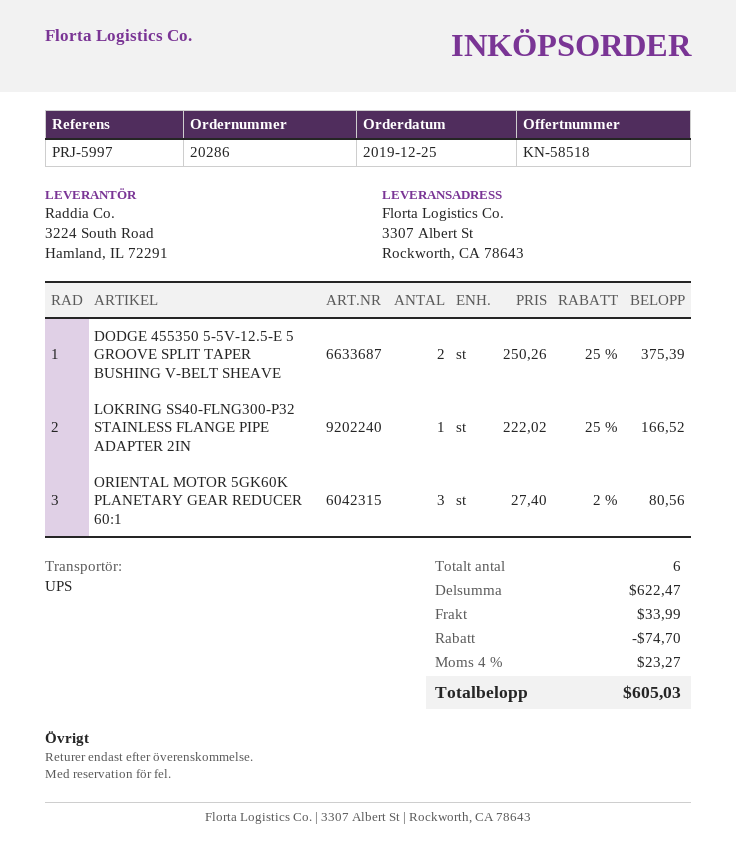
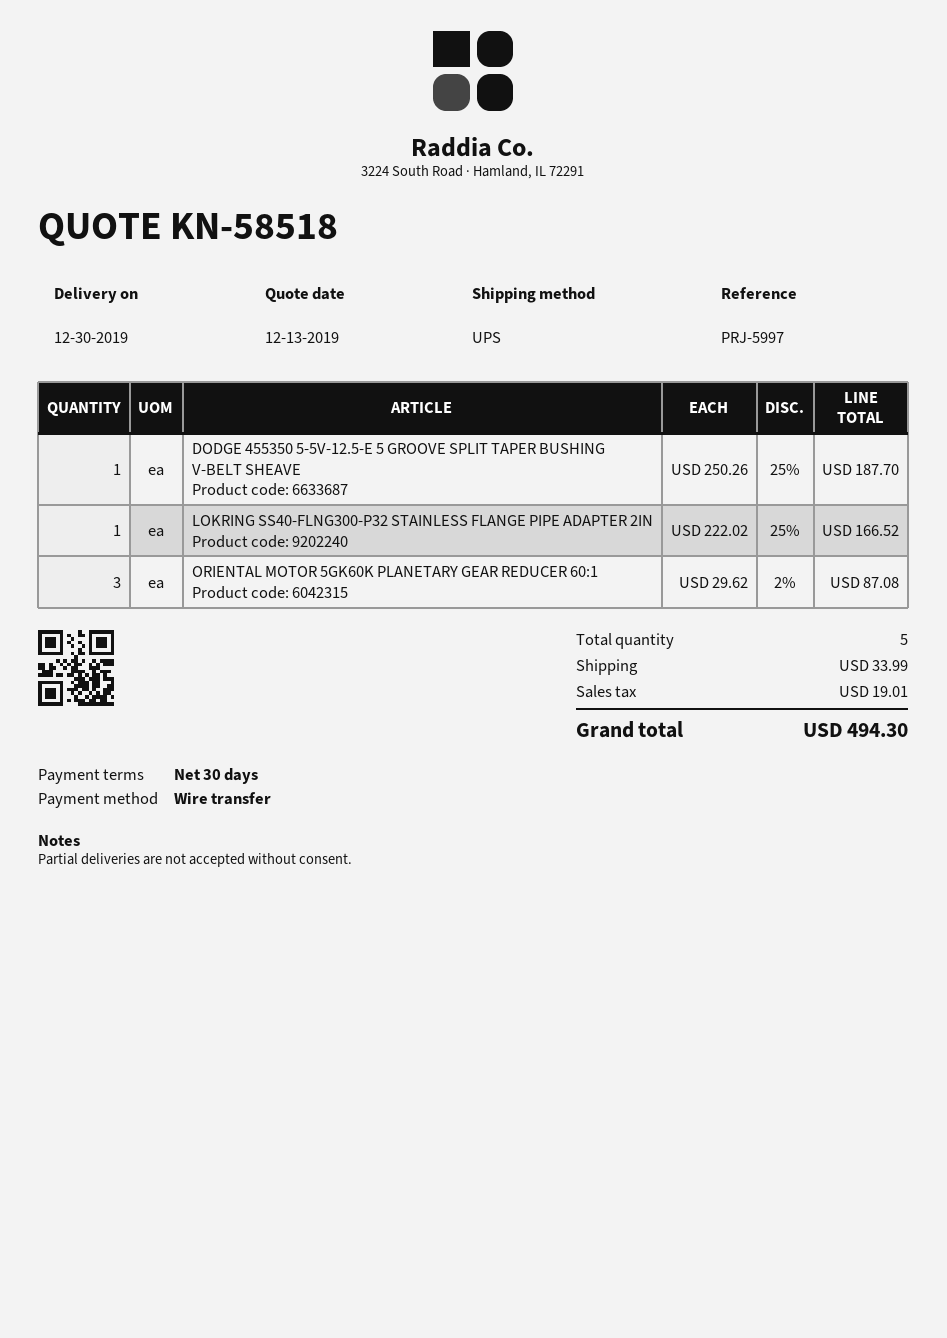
DODGE 455350 5-5V-12.5-E 5 GROOVE SPLIT TAPER BUSHING V-BELT SHEAVE: 2 x 250.26 - 25% = 375.39 -> 1 x 250.26 - 25% = 187.70
ORIENTAL MOTOR 5GK60K PLANETARY GEAR REDUCER 60:1: 3 x 27.40 - 2% = 80.56 -> 3 x 29.62 - 2% = 87.08
total quantity: 6 -> 5
discount: 74.70 -> none
tax: 23.27 -> 19.01
total: 605.03 -> 494.30

